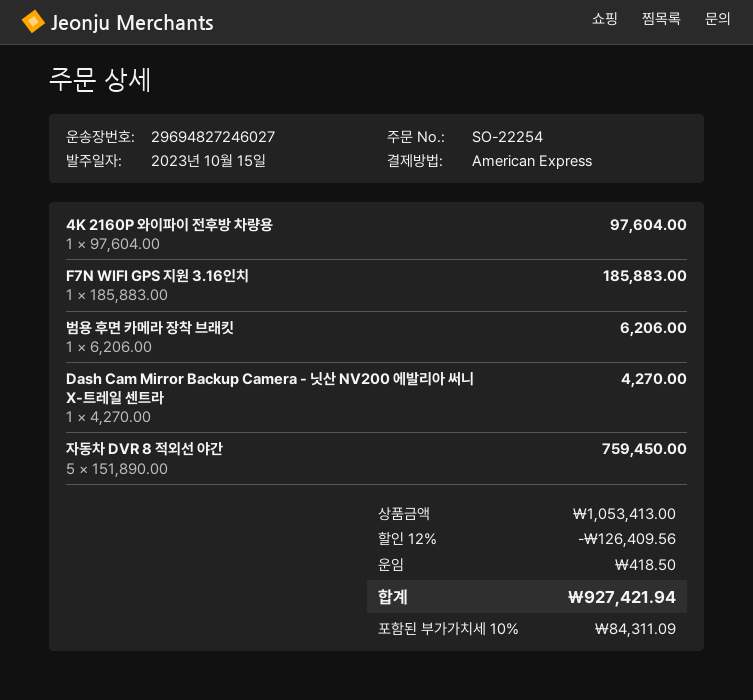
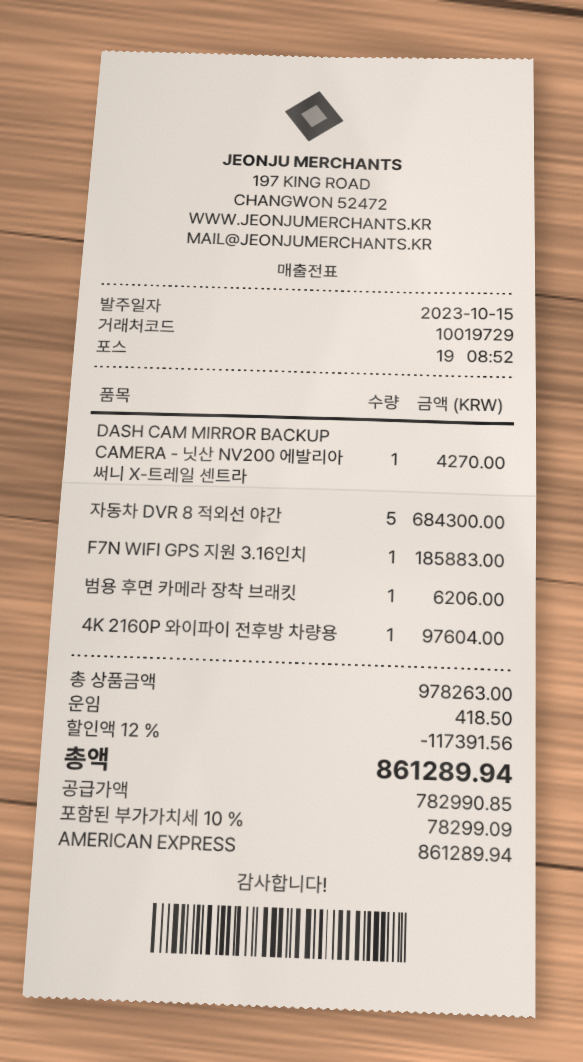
자동차 DVR 8 적외선 야간: 5 for 759450.00 -> 5 for 684300.00
subtotal: 1053413.00 -> 978263.00
discount: 12% = 126409.56 -> 12% = 117391.56
tax: 10% = 84311.09 -> 10% = 78299.09
total: 927421.94 -> 861289.94

